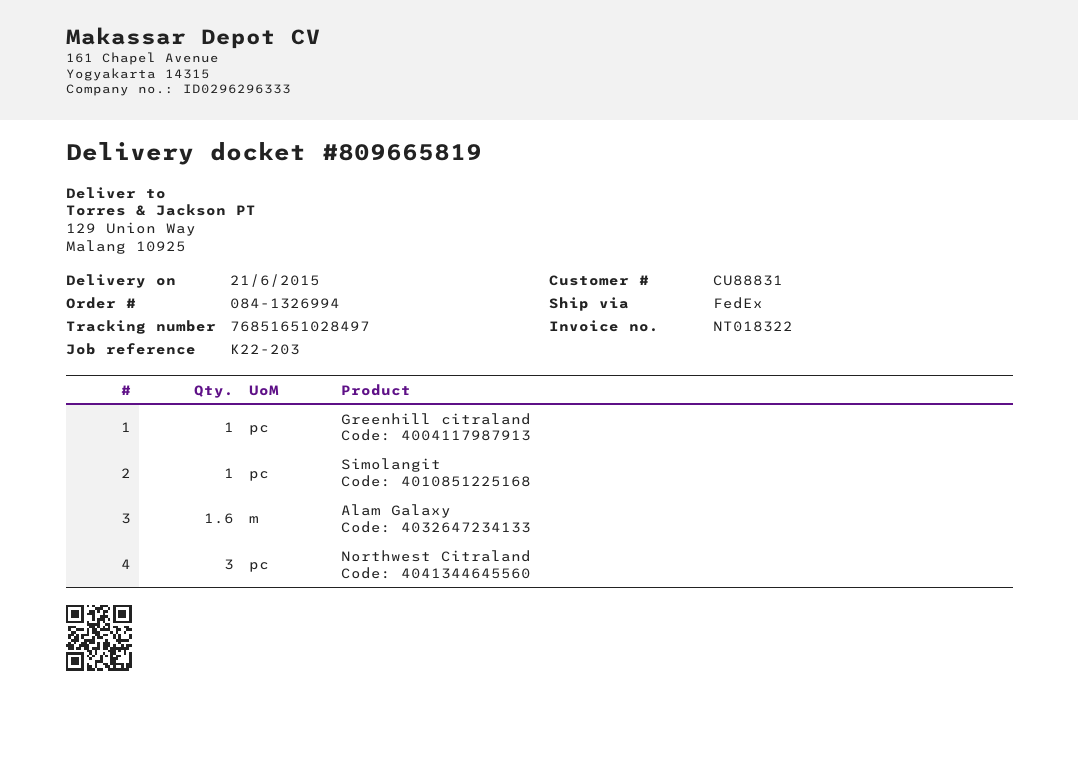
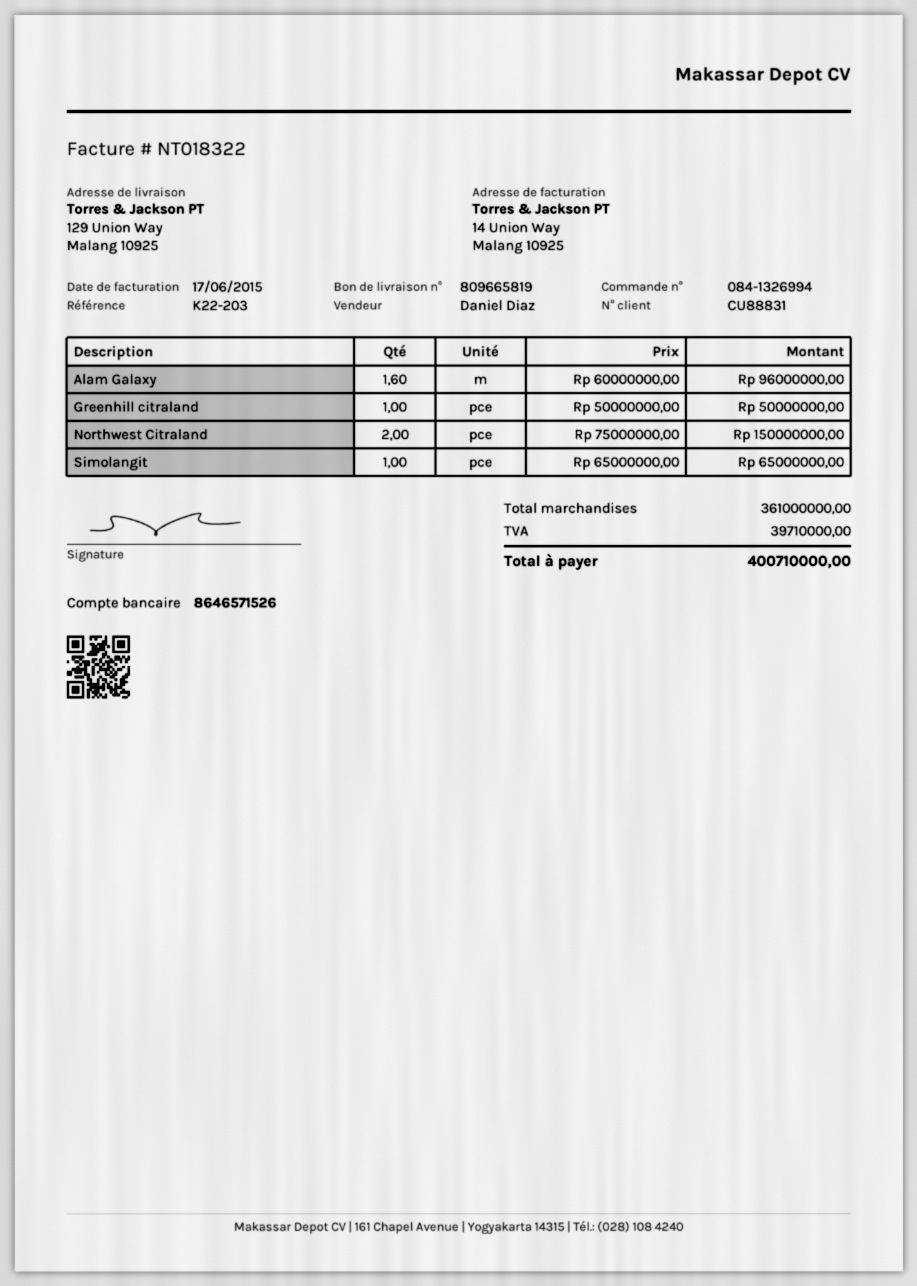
Northwest Citraland: 3 -> 2

